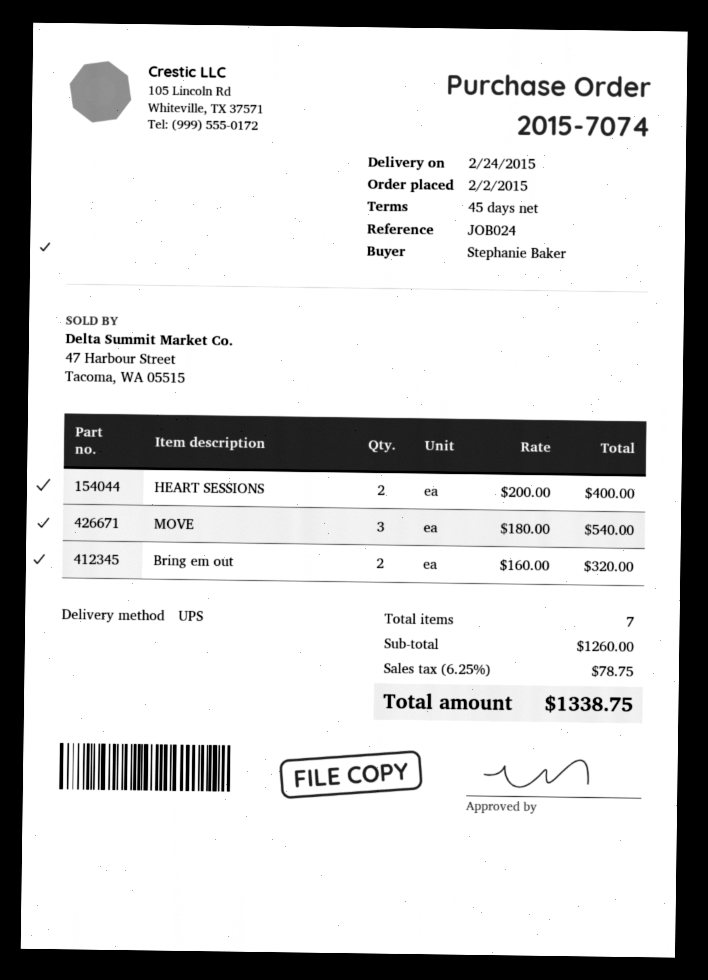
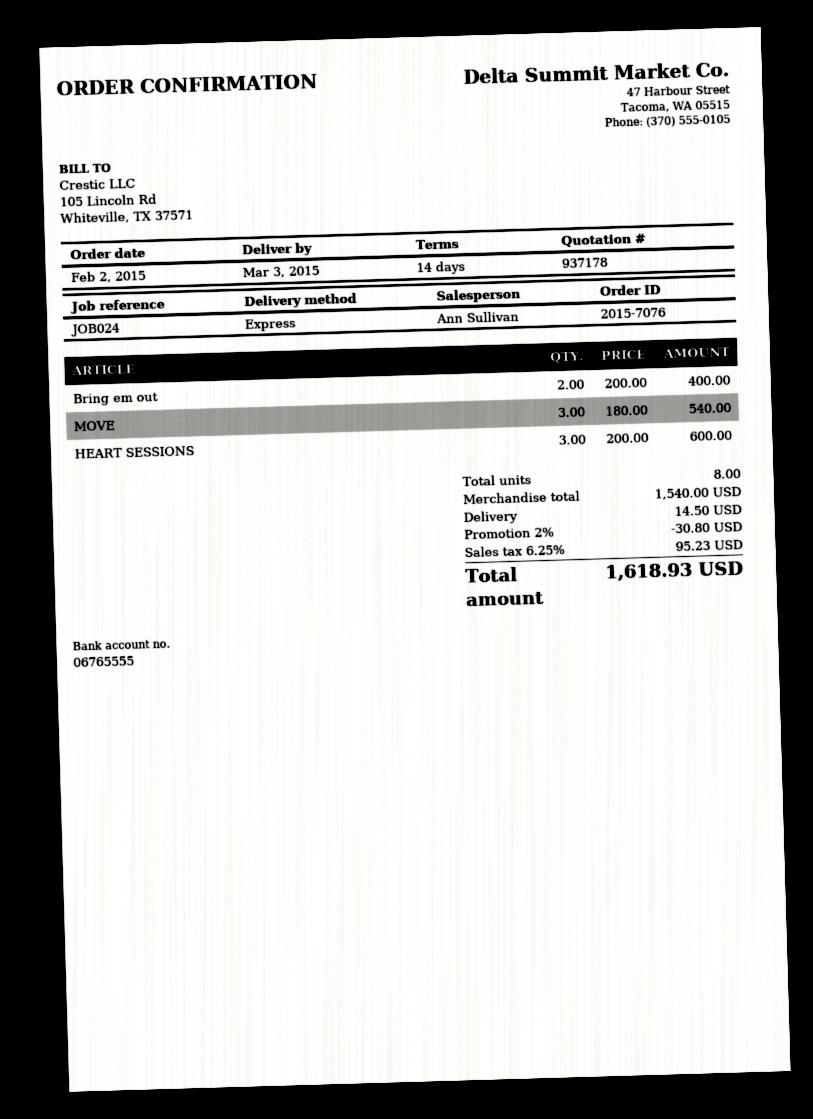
order number: 2015-7074 -> 2015-7076
delivery date: 2015-02-24 -> 2015-03-03
payment terms: 45 days -> 14 days
shipping method: UPS -> express
HEART SESSIONS: 2 x 200.00 = 400.00 -> 3 x 200.00 = 600.00
Bring em out: 2 x 160.00 = 320.00 -> 2 x 200.00 = 400.00
total quantity: 7 -> 8
subtotal: 1260.00 -> 1540.00
discount: none -> 2% = 30.80
shipping: none -> 14.50
tax: 6.25% = 78.75 -> 6.25% = 95.23
total: 1338.75 -> 1618.93

